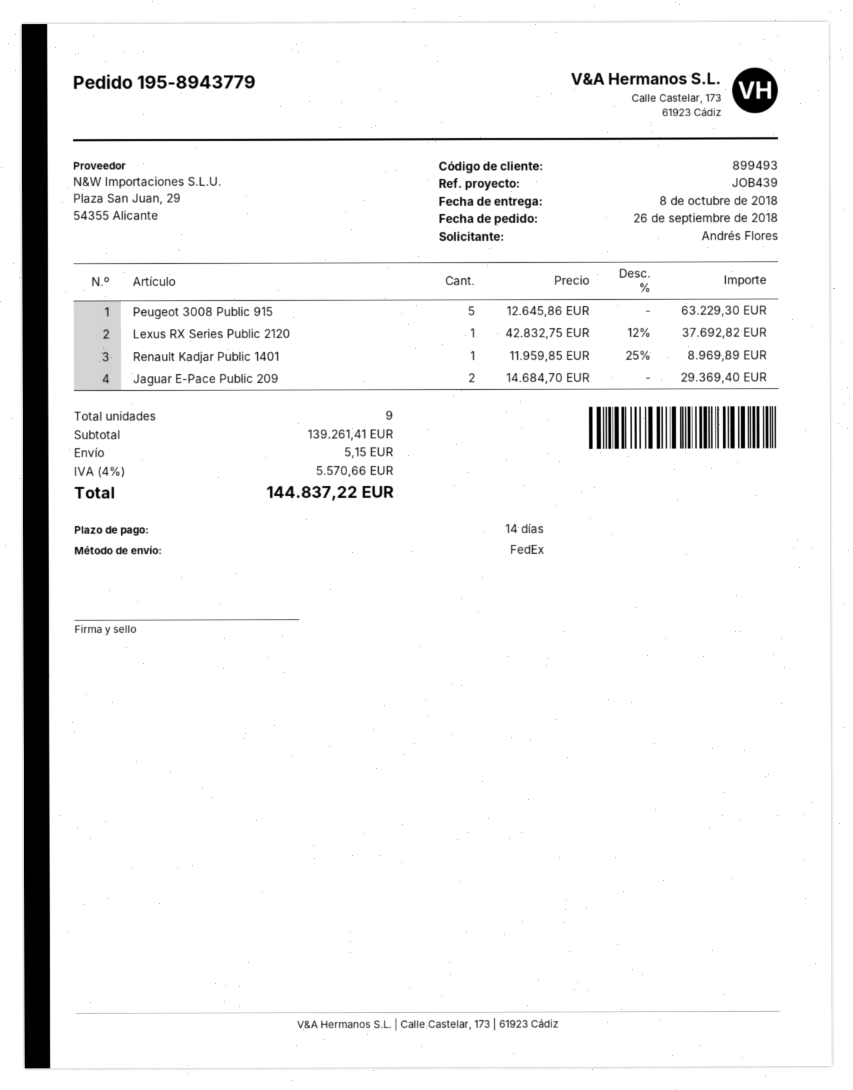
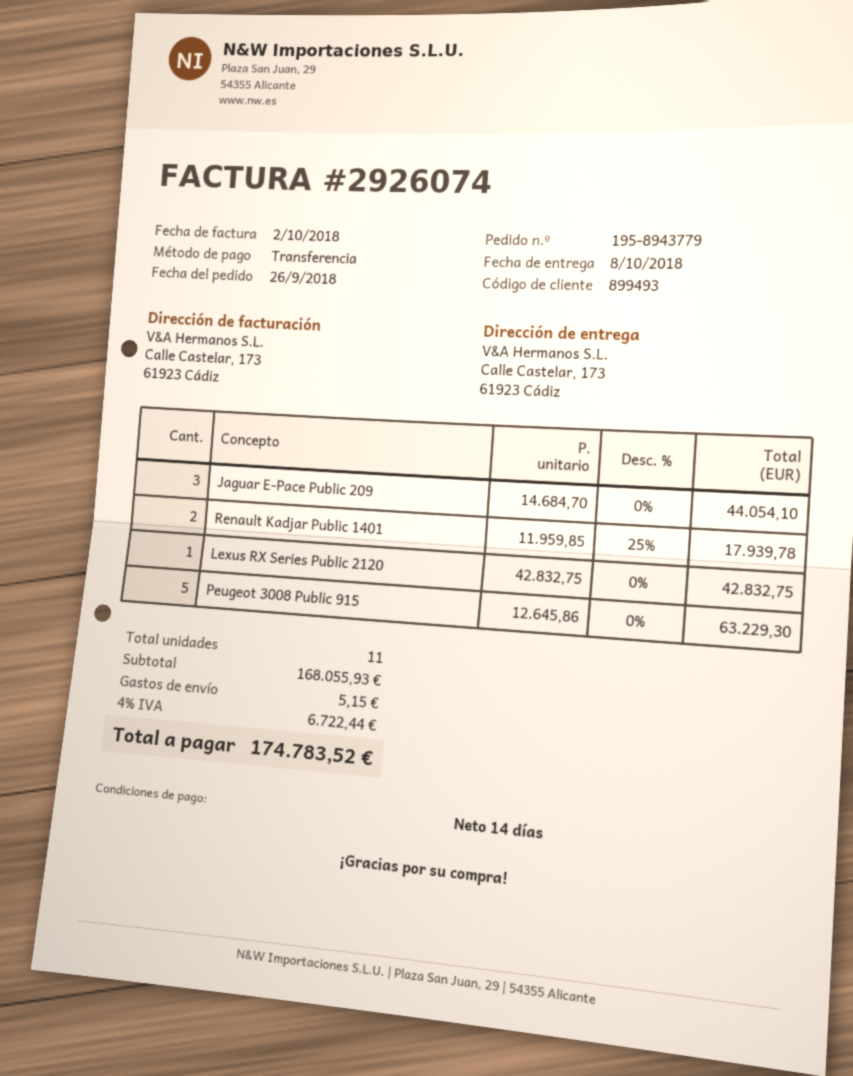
Lexus RX Series Public 2120: 1 x 42832.75 - 12% = 37692.82 -> 1 x 42832.75 = 42832.75
Renault Kadjar Public 1401: 1 x 11959.85 - 25% = 8969.89 -> 2 x 11959.85 - 25% = 17939.78
Jaguar E-Pace Public 209: 2 x 14684.70 = 29369.40 -> 3 x 14684.70 = 44054.10
total quantity: 9 -> 11
subtotal: 139261.41 -> 168055.93
tax: 4% = 5570.66 -> 4% = 6722.44
total: 144837.22 -> 174783.52

